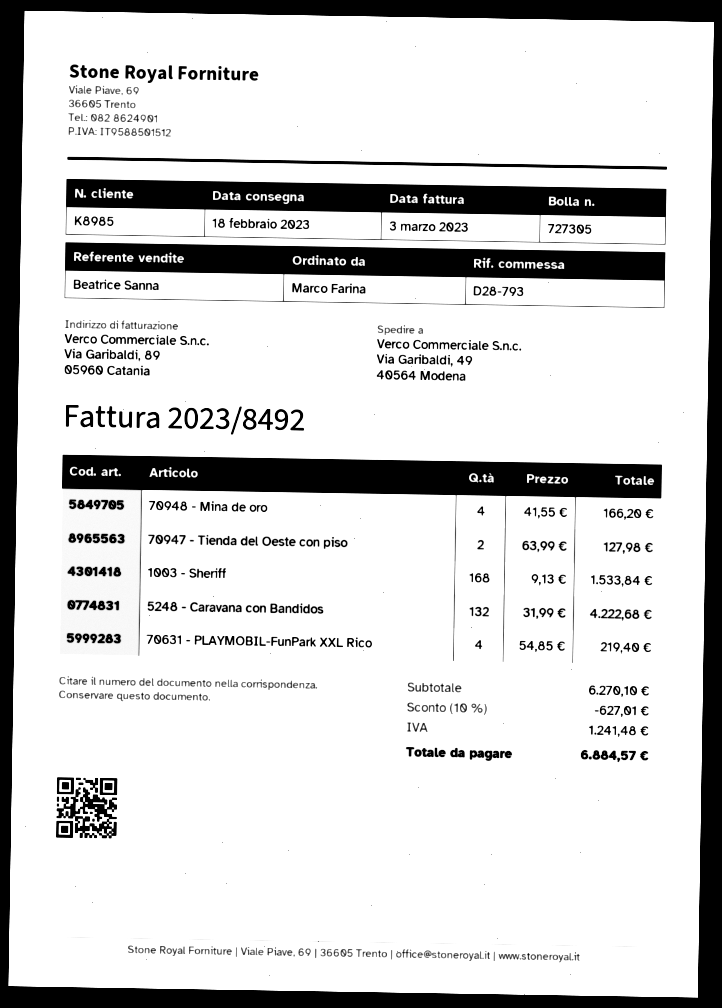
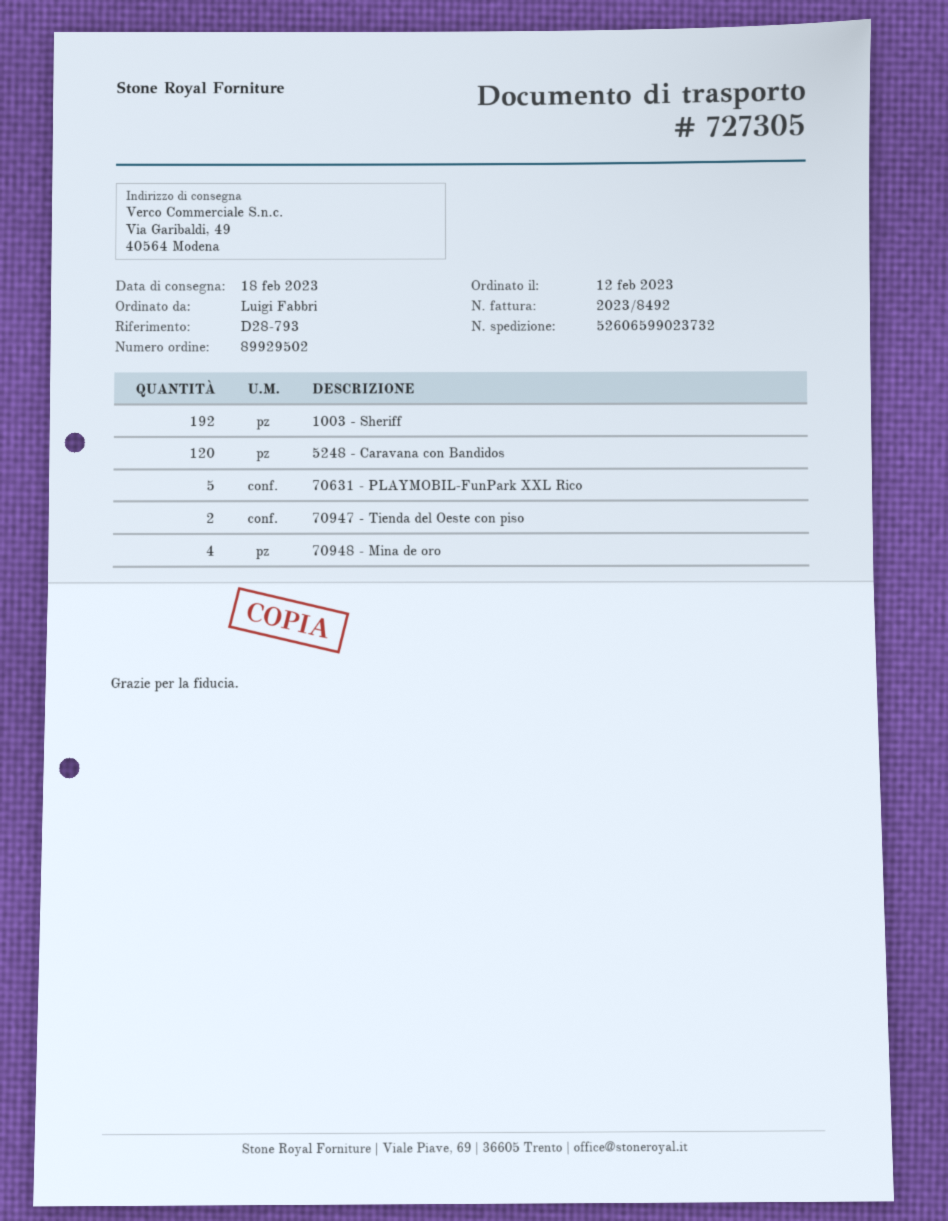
ordered by: Marco Farina -> Luigi Fabbri
1003 - Sheriff: 168 -> 192
5248 - Caravana con Bandidos: 132 -> 120
70631 - PLAYMOBIL-FunPark XXL Rico: 4 -> 5

